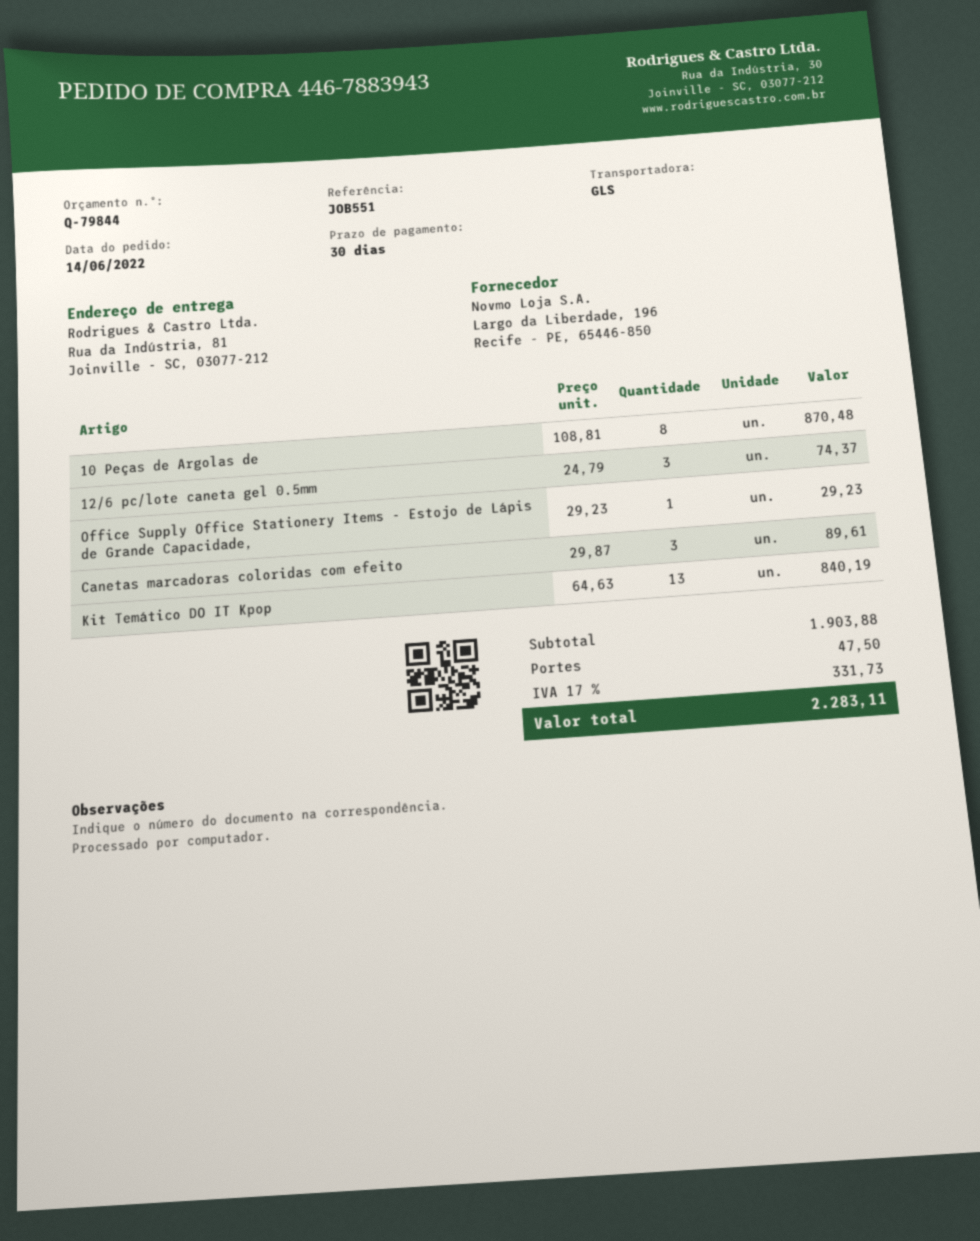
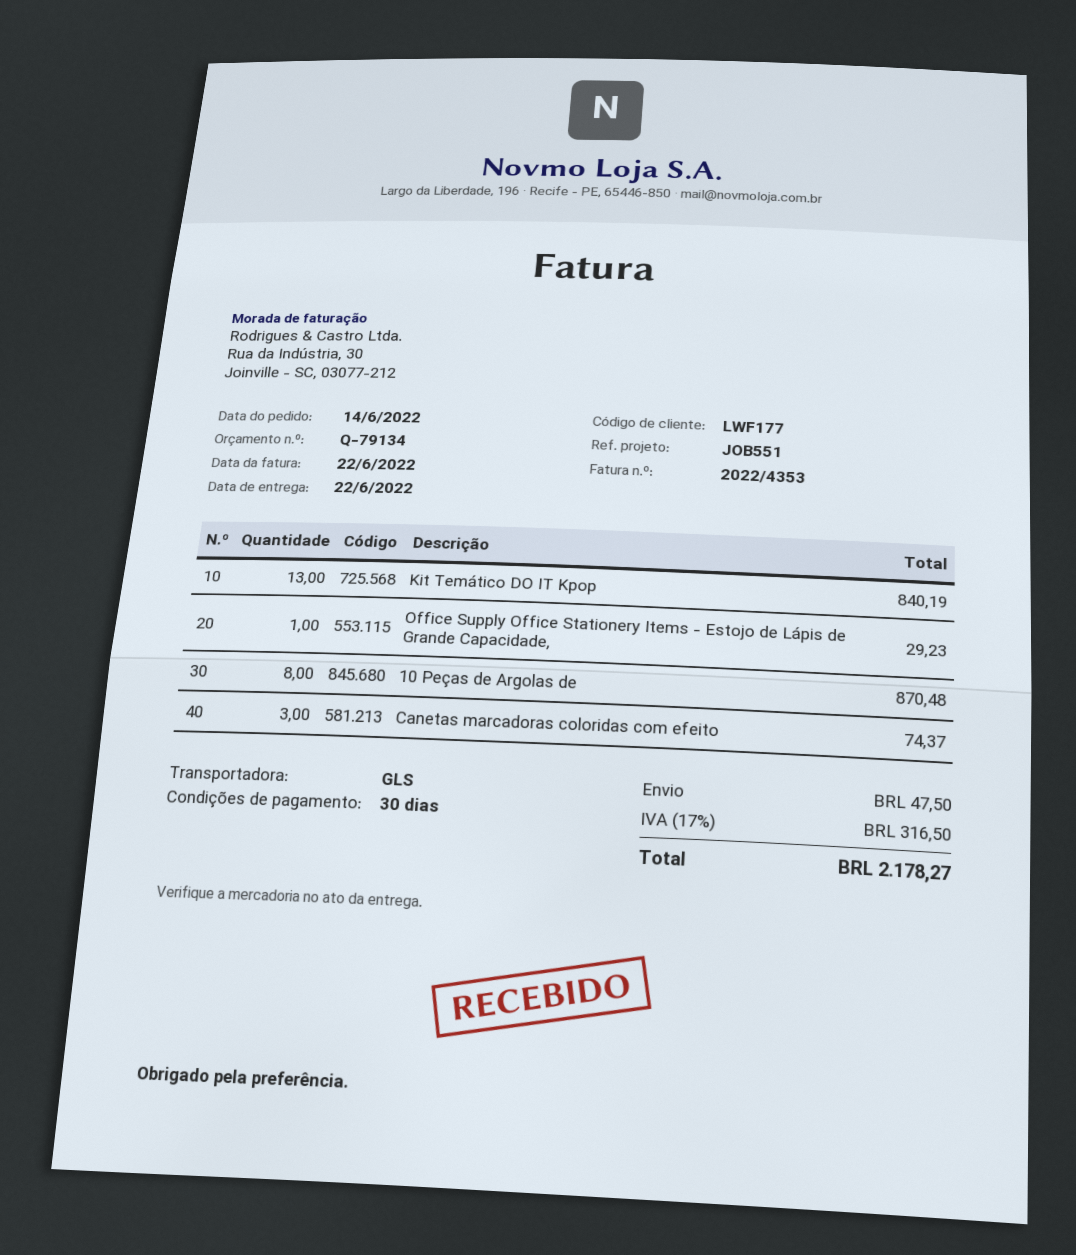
quote number: Q-79844 -> Q-79134
12/6 pc/lote caneta gel 0.5mm: 3 for 74.37 -> none
Canetas marcadoras coloridas com efeito: 3 for 89.61 -> 3 for 74.37
tax: 17% = 331.73 -> 17% = 316.50
total: 2283.11 -> 2178.27

